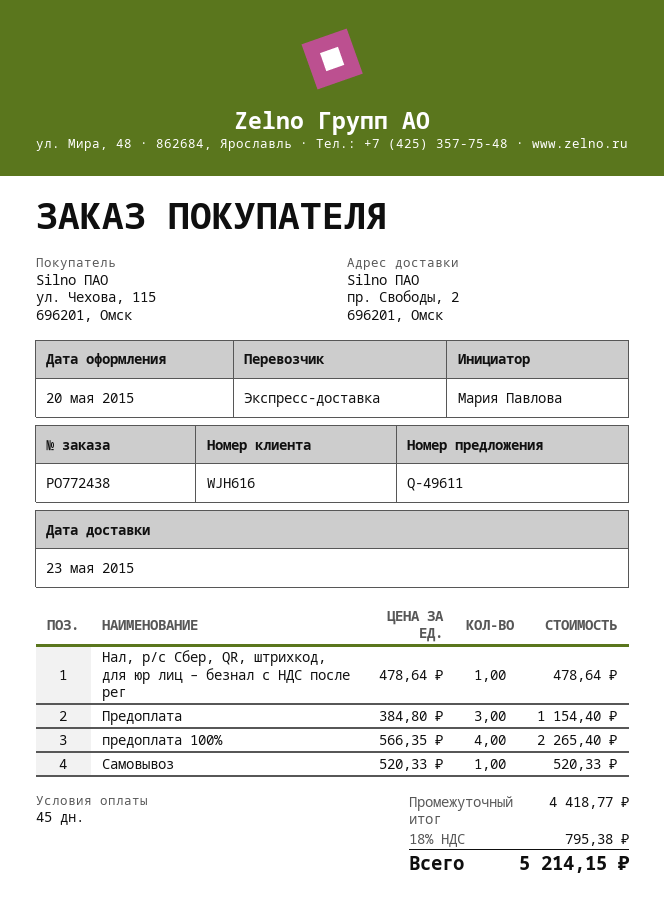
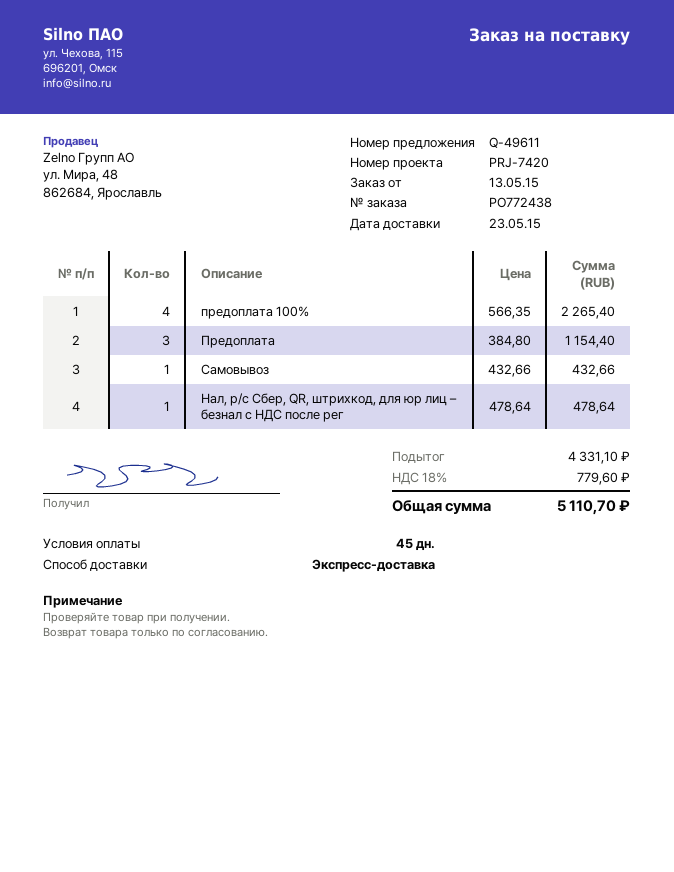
order date: 2015-05-20 -> 2015-05-13
Самовывоз: 1 x 520.33 = 520.33 -> 1 x 432.66 = 432.66
subtotal: 4418.77 -> 4331.10
tax: 18% = 795.38 -> 18% = 779.60
total: 5214.15 -> 5110.70

